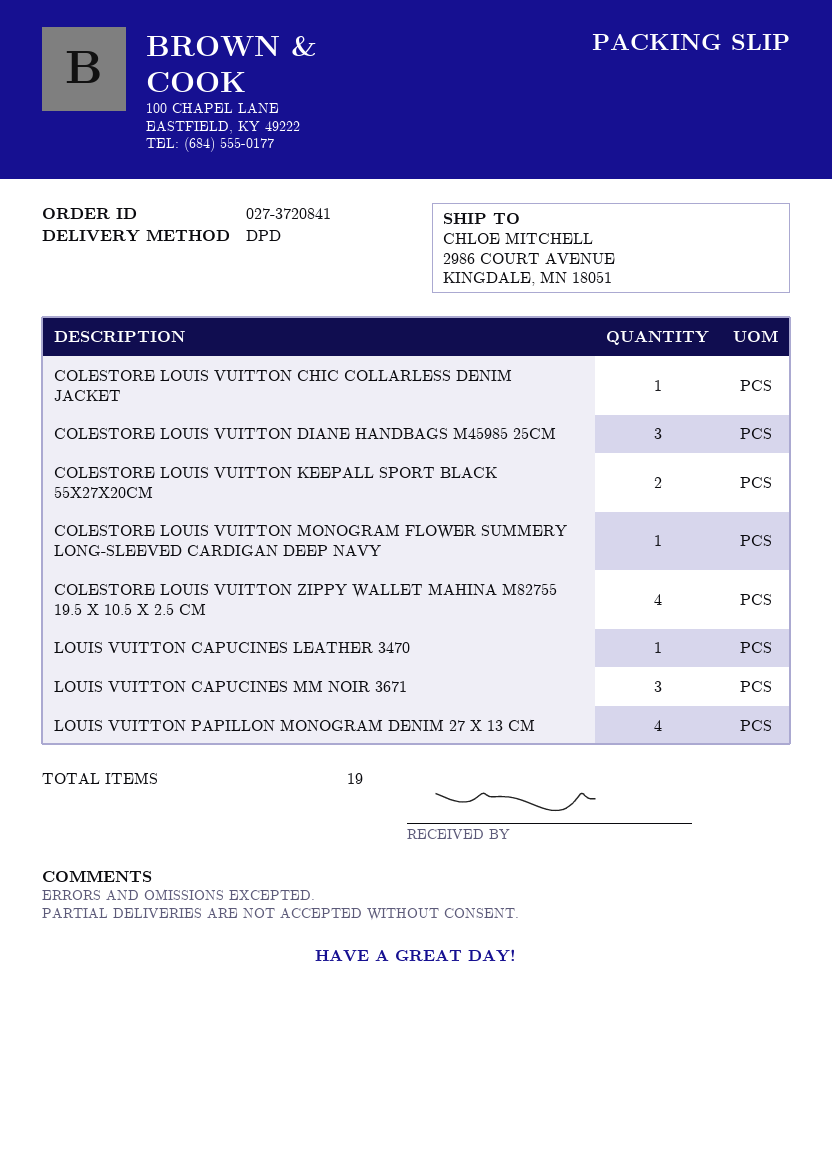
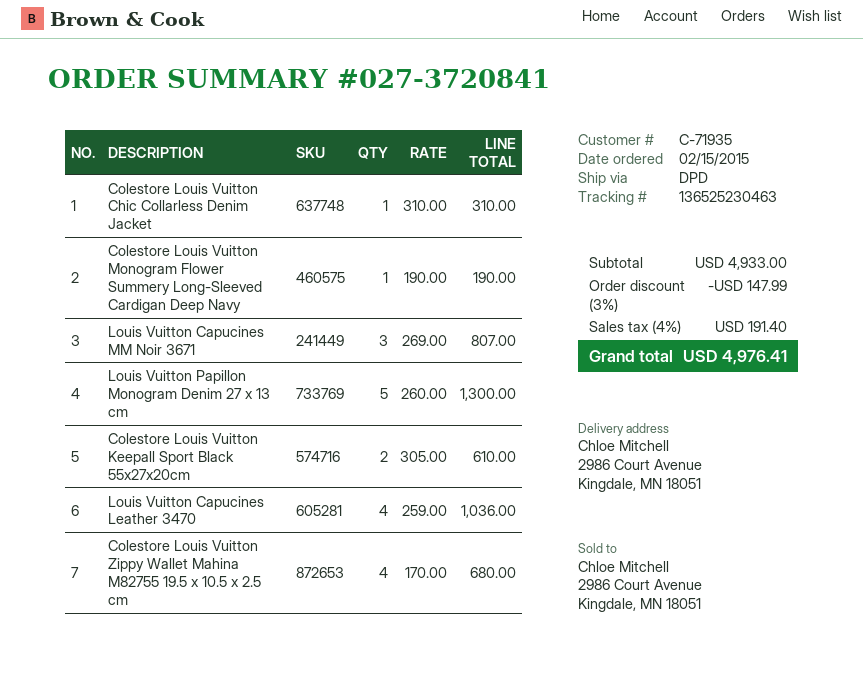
COLESTORE LOUIS VUITTON DIANE HANDBAGS M45985 25CM: 3 -> none
LOUIS VUITTON CAPUCINES LEATHER 3470: 1 -> 4
LOUIS VUITTON PAPILLON MONOGRAM DENIM 27 X 13 CM: 4 -> 5

